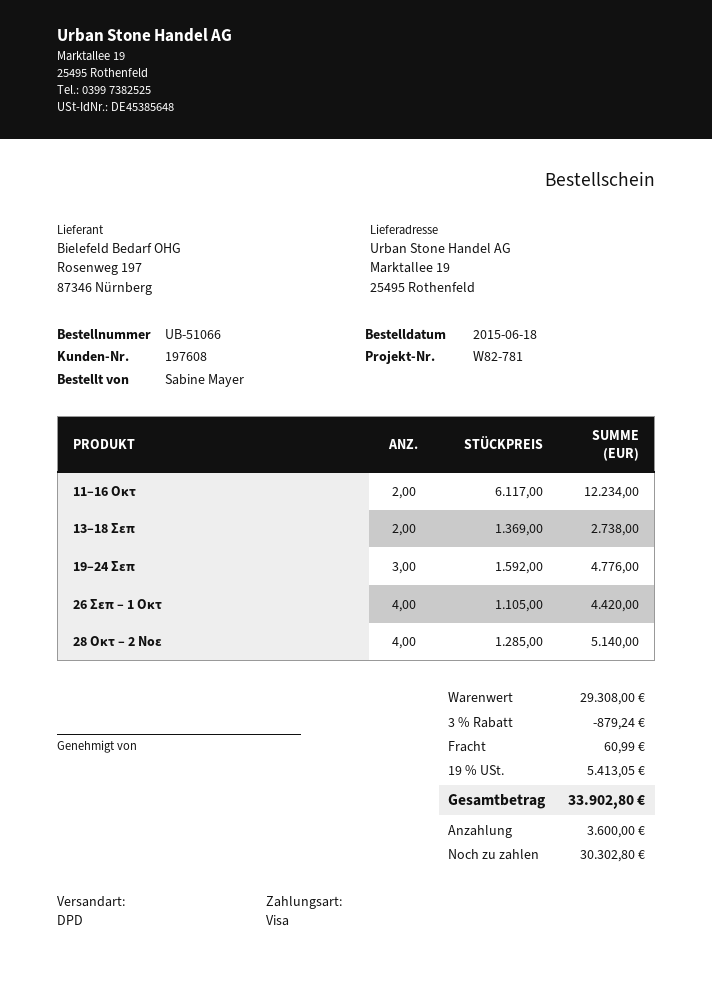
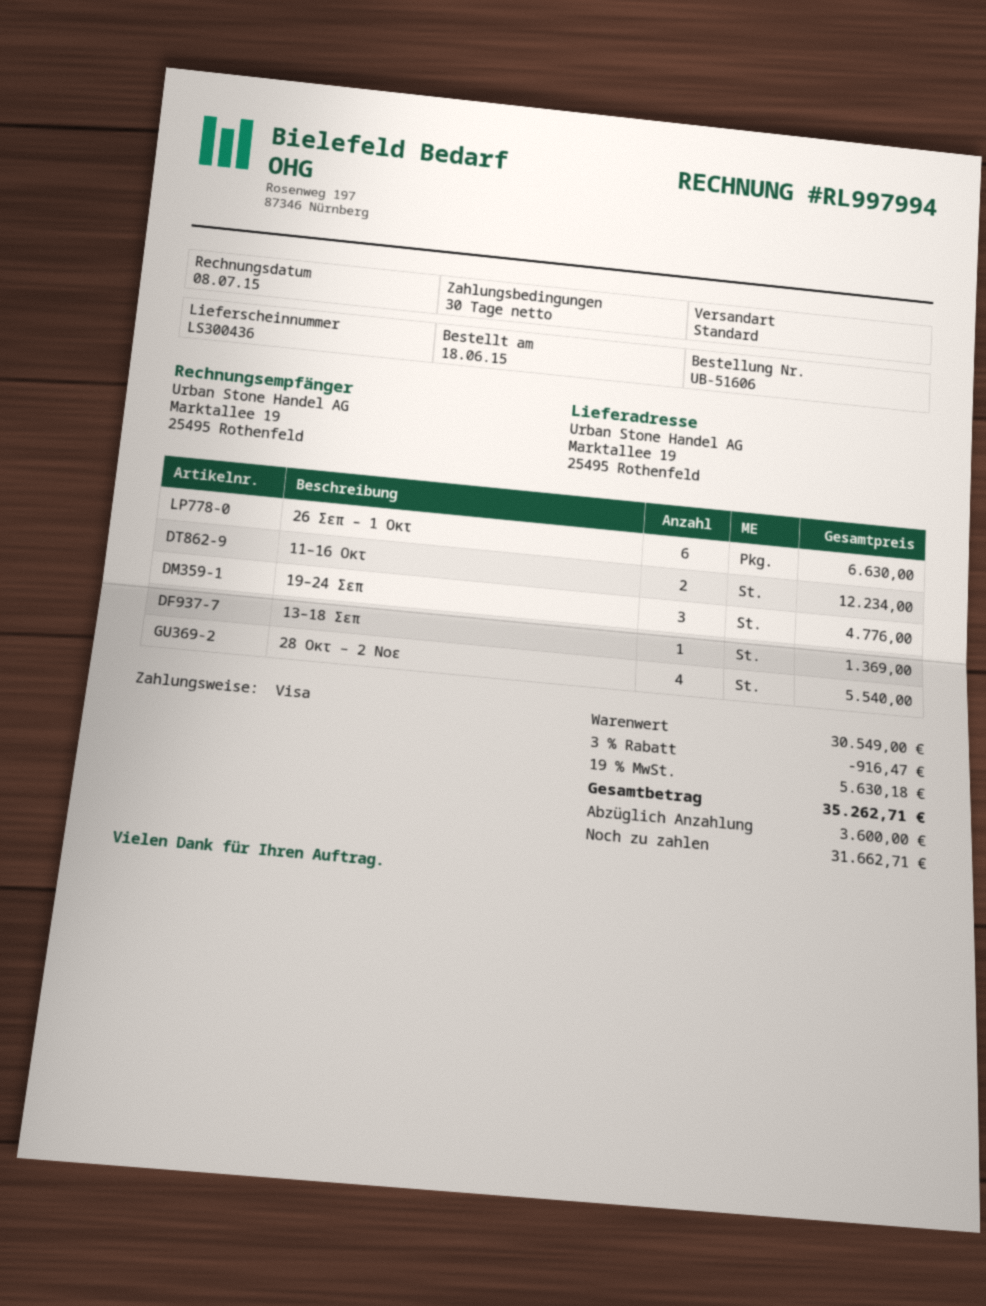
order number: UB-51066 -> UB-51606
shipping method: DPD -> standard
13–18 Σεπ: 2 for 2738.00 -> 1 for 1369.00
26 Σεπ – 1 Οκτ: 4 for 4420.00 -> 6 for 6630.00
28 Οκτ – 2 Νοε: 4 for 5140.00 -> 4 for 5540.00
subtotal: 29308.00 -> 30549.00
discount: 3% = 879.24 -> 3% = 916.47
shipping: 60.99 -> none
tax: 19% = 5413.05 -> 19% = 5630.18
total: 33902.80 -> 35262.71
balance: 30302.80 -> 31662.71

